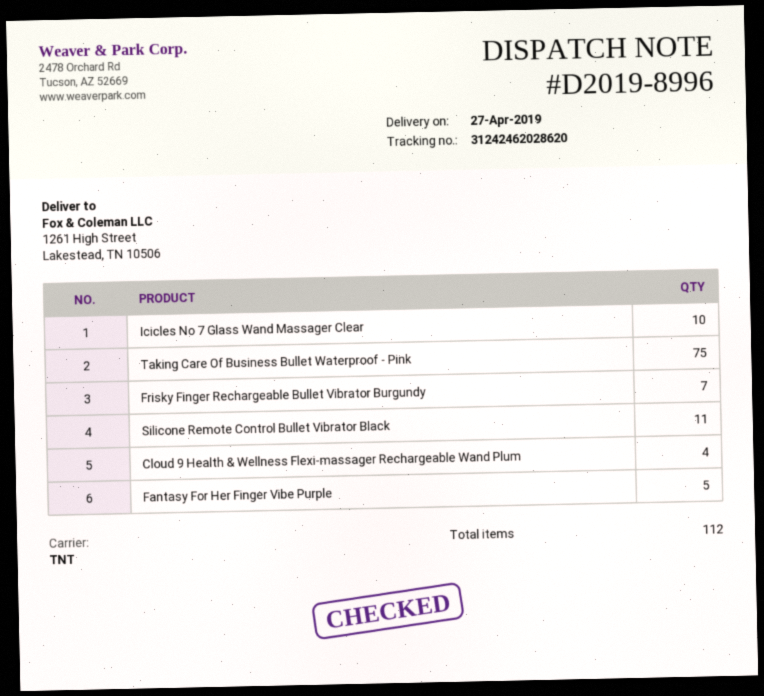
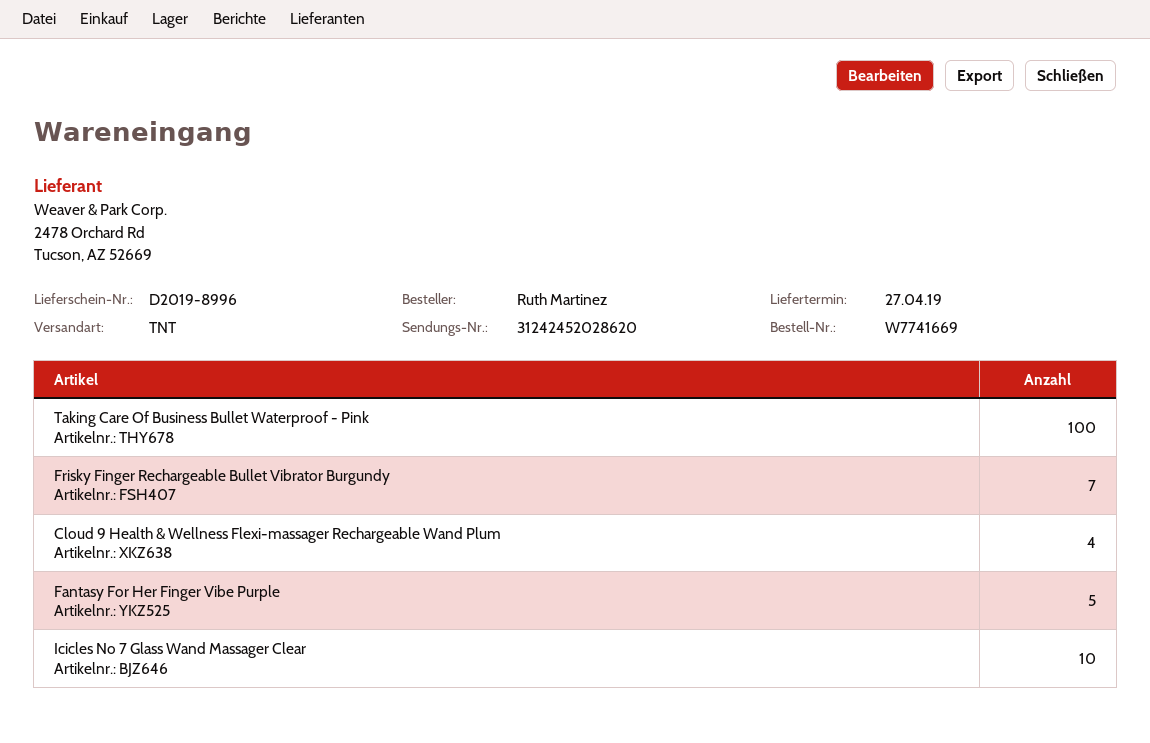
tracking number: 31242462028620 -> 31242452028620
Taking Care Of Business Bullet Waterproof - Pink: 75 -> 100
Silicone Remote Control Bullet Vibrator Black: 11 -> none

